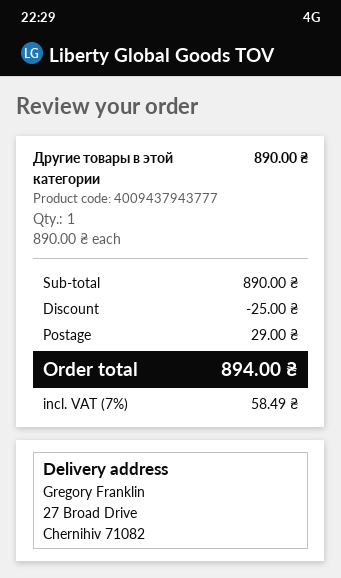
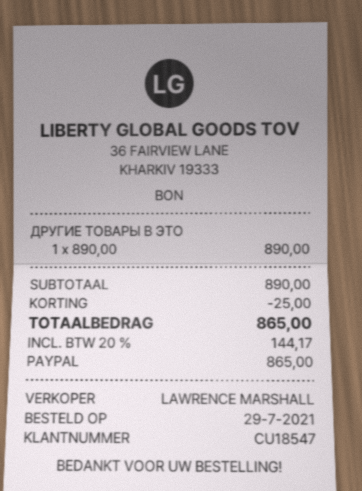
shipping: 29.00 -> none
tax: 7% = 58.49 -> 20% = 144.17
total: 894.00 -> 865.00

